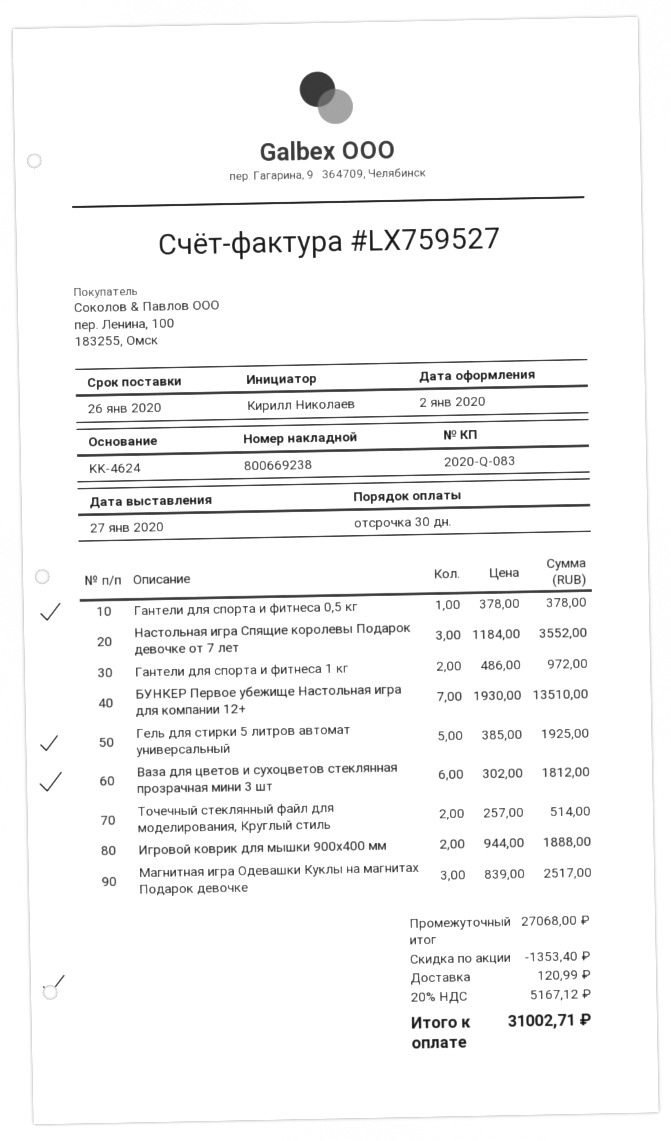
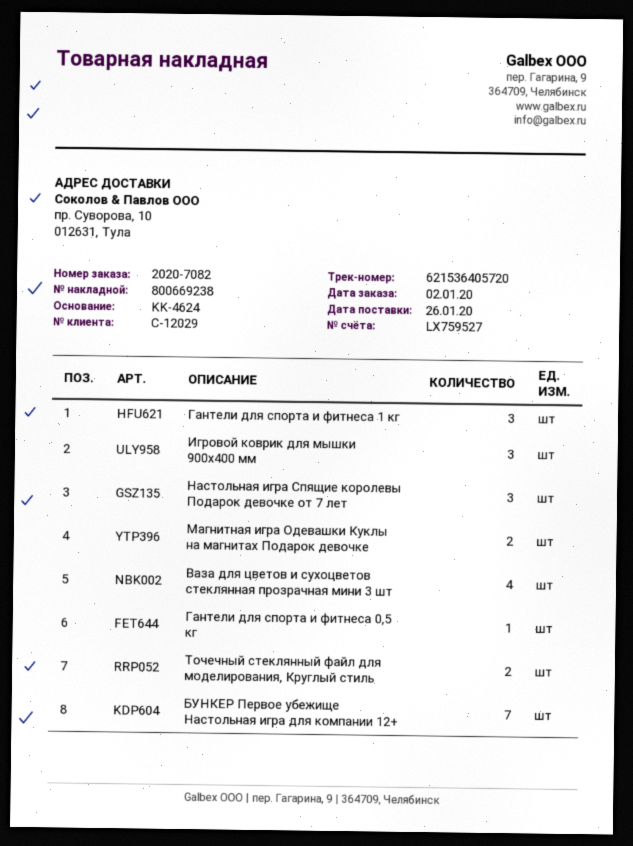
Гантели для спорта и фитнеса 1 кг: 2 -> 3
Гель для стирки 5 литров автомат универсальный: 5 -> none
Ваза для цветов и сухоцветов стеклянная прозрачная мини 3 шт: 6 -> 4
Игровой коврик для мышки 900х400 мм: 2 -> 3
Магнитная игра Одевашки Куклы на магнитах Подарок девочке: 3 -> 2

